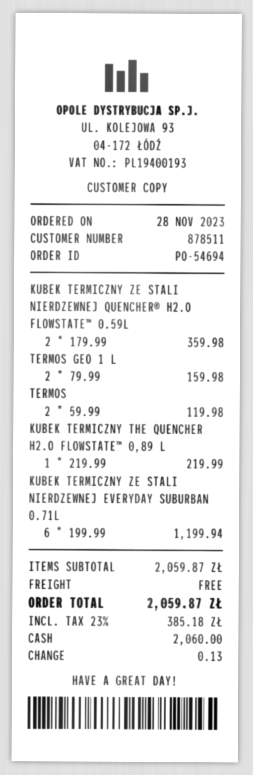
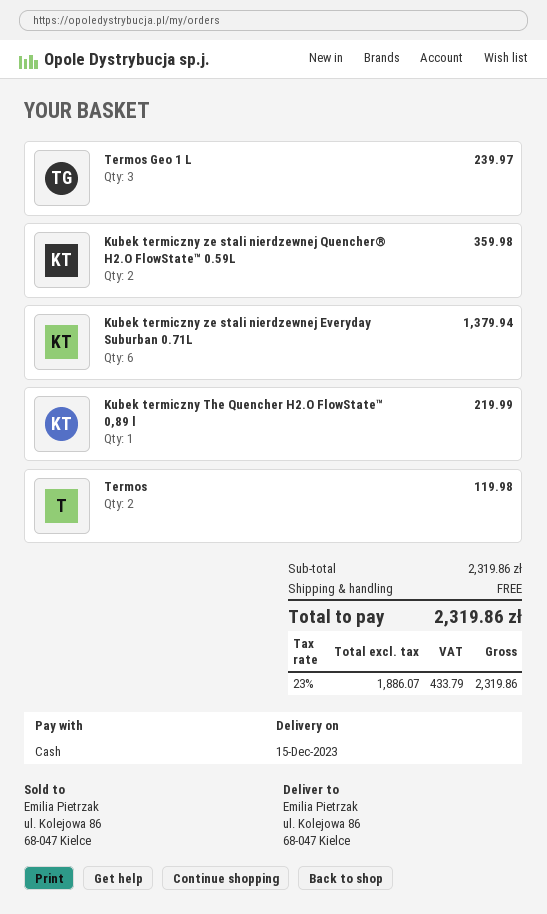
TERMOS GEO 1 L: 2 for 159.98 -> 3 for 239.97
KUBEK TERMICZNY ZE STALI NIERDZEWNEJ EVERYDAY SUBURBAN 0.71L: 6 for 1199.94 -> 6 for 1379.94
subtotal: 2059.87 -> 2319.86
tax: 23% = 385.18 -> 23% = 433.79
total: 2059.87 -> 2319.86

